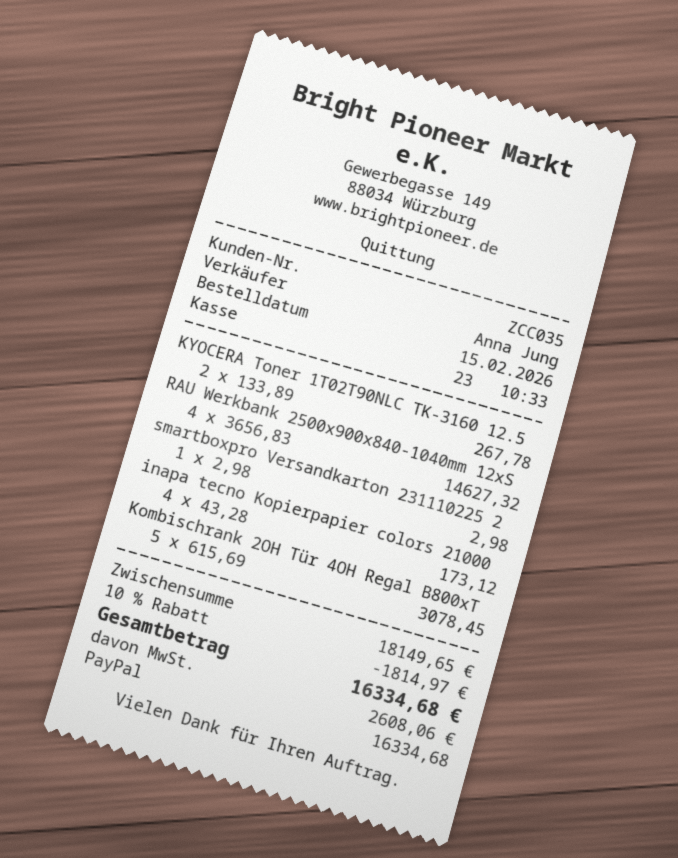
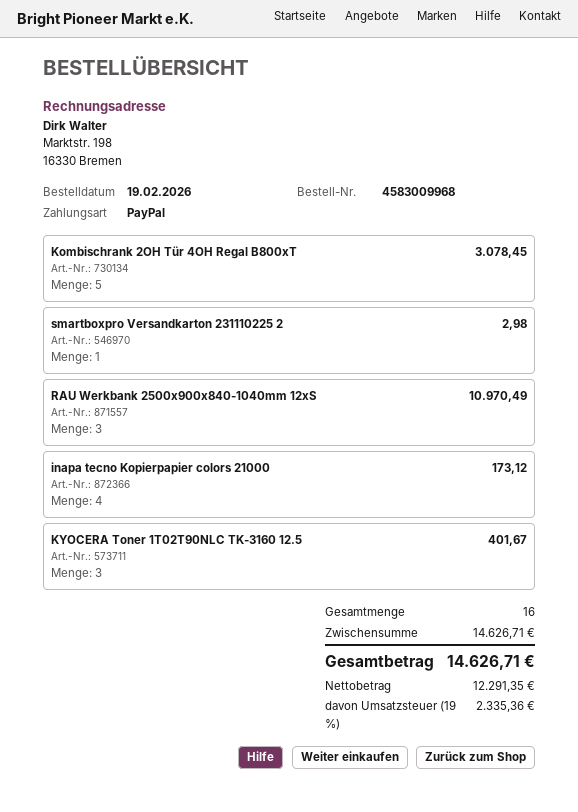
order date: 2026-02-15 -> 2026-02-19
KYOCERA Toner 1T02T90NLC TK-3160 12.5: 2 for 267.78 -> 3 for 401.67
RAU Werkbank 2500x900x840-1040mm 12xS: 4 for 14627.32 -> 3 for 10970.49
subtotal: 18149.65 -> 14626.71
discount: 10% = 1814.97 -> none
tax: 2608.06 -> 2335.36
total: 16334.68 -> 14626.71

